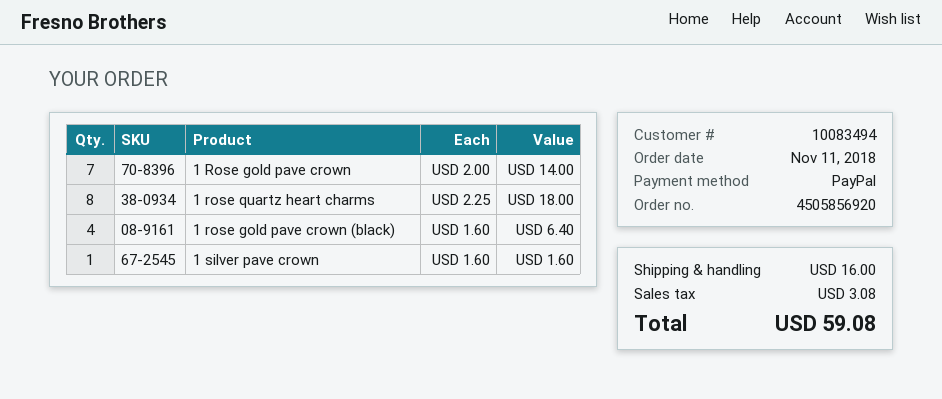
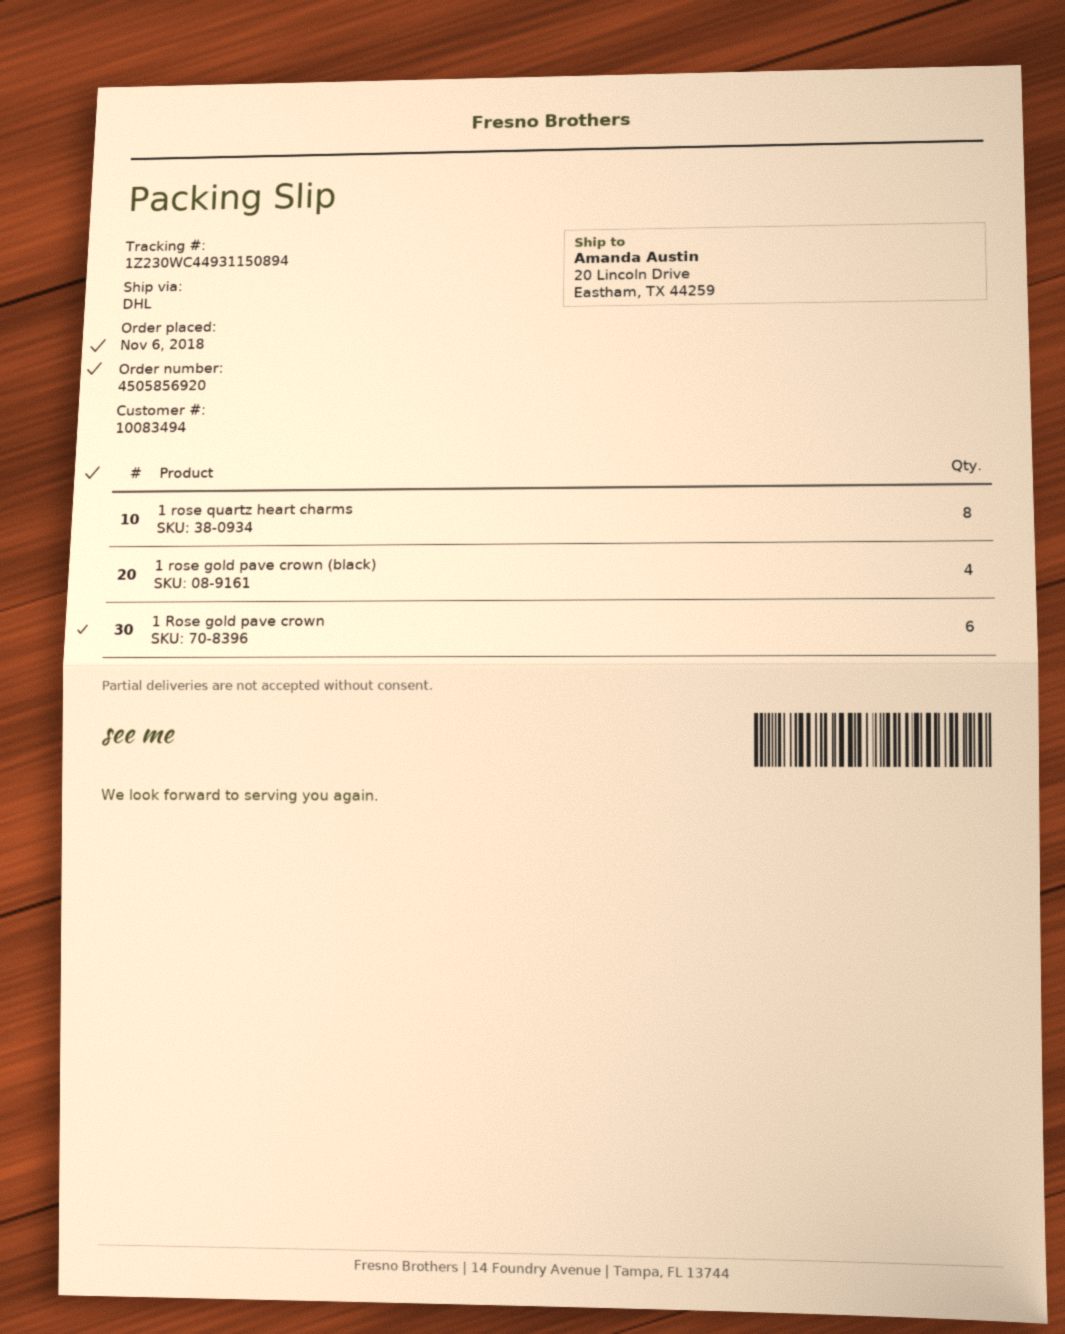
order date: 2018-11-11 -> 2018-11-06
1 Rose gold pave crown: 7 -> 6
1 silver pave crown: 1 -> none

